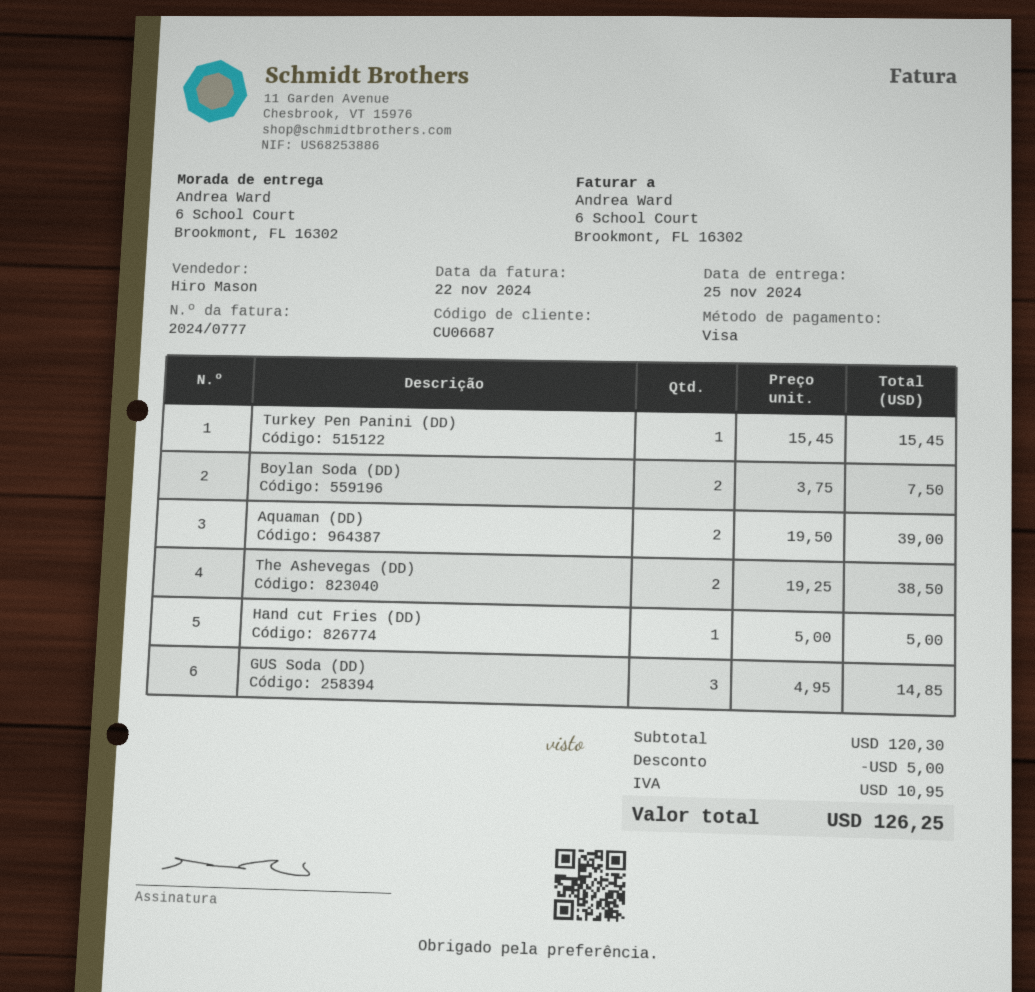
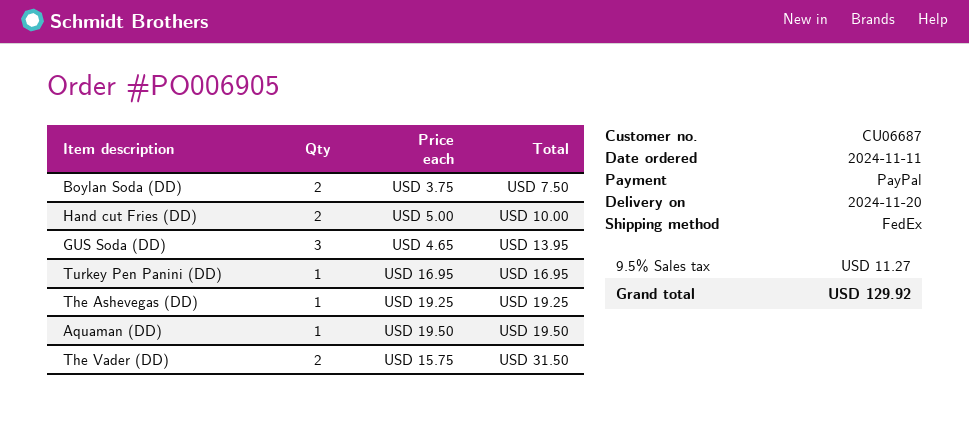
delivery date: 2024-11-25 -> 2024-11-20
payment method: Visa -> PayPal
Turkey Pen Panini (DD): 1 x 15.45 = 15.45 -> 1 x 16.95 = 16.95
Aquaman (DD): 2 x 19.50 = 39.00 -> 1 x 19.50 = 19.50
The Ashevegas (DD): 2 x 19.25 = 38.50 -> 1 x 19.25 = 19.25
Hand cut Fries (DD): 1 x 5.00 = 5.00 -> 2 x 5.00 = 10.00
GUS Soda (DD): 3 x 4.95 = 14.85 -> 3 x 4.65 = 13.95
The Vader (DD): none -> 2 x 15.75 = 31.50
discount: 5.00 -> none
tax: 10.95 -> 11.27
total: 126.25 -> 129.92

